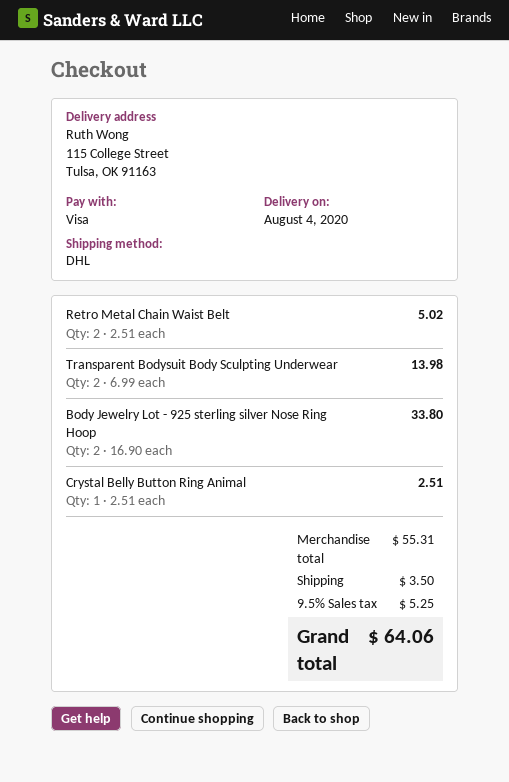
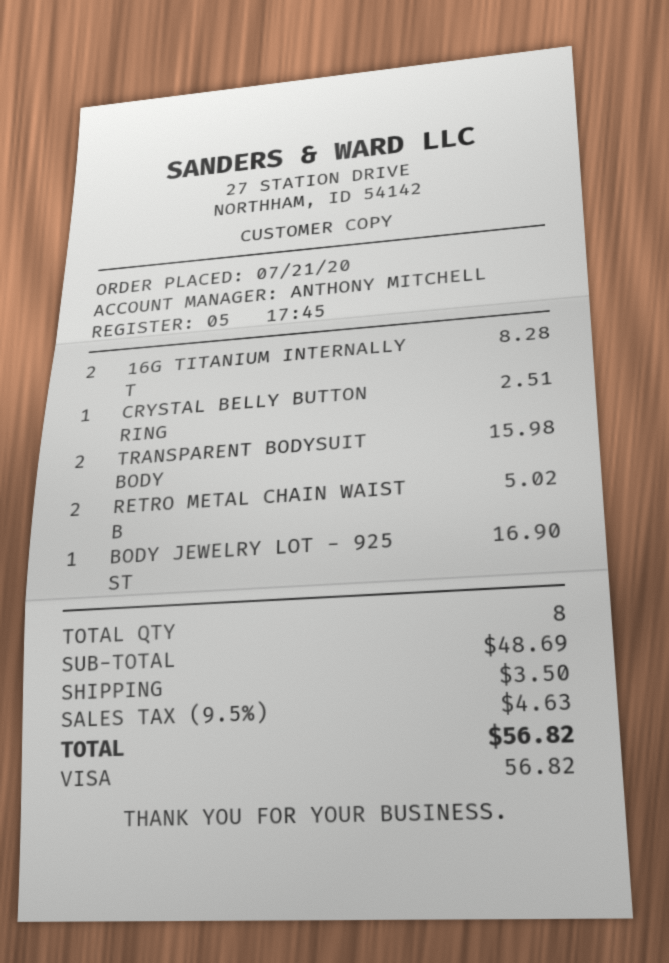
Transparent Bodysuit Body Sculpting Underwear: 2 for 13.98 -> 2 for 15.98
Body Jewelry Lot - 925 sterling silver Nose Ring Hoop: 2 for 33.80 -> 1 for 16.90
16G TITANIUM INTERNALLY T: none -> 2 for 8.28
subtotal: 55.31 -> 48.69
tax: 9.5% = 5.25 -> 9.5% = 4.63
total: 64.06 -> 56.82

